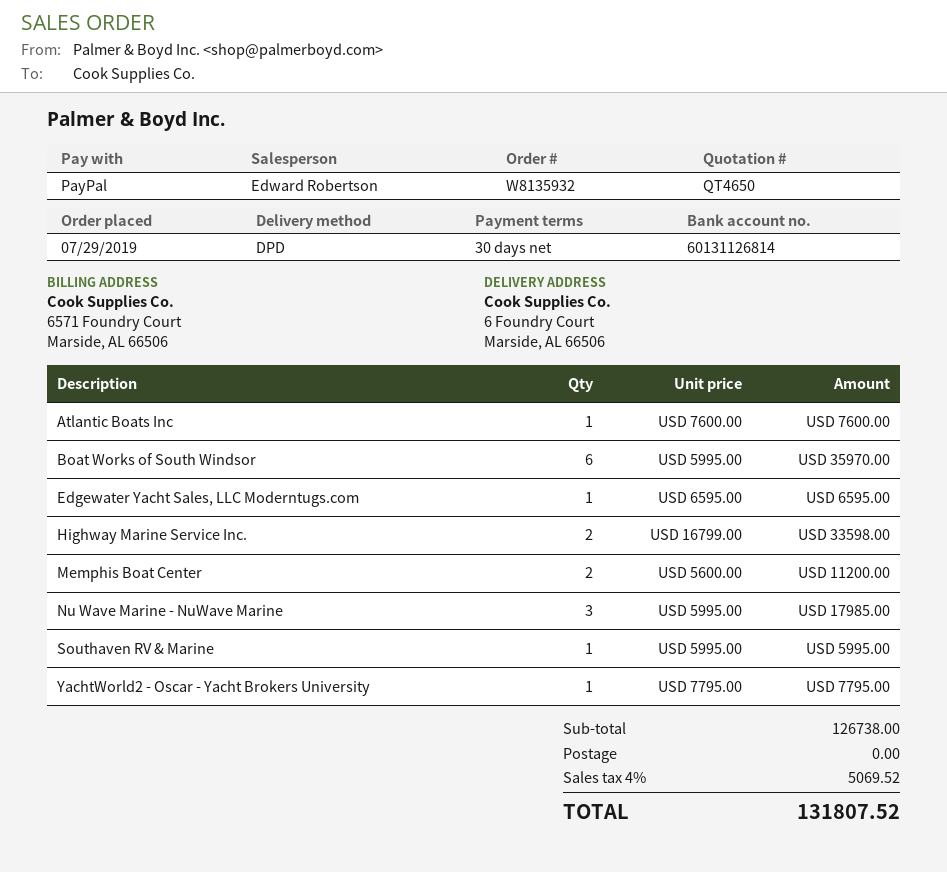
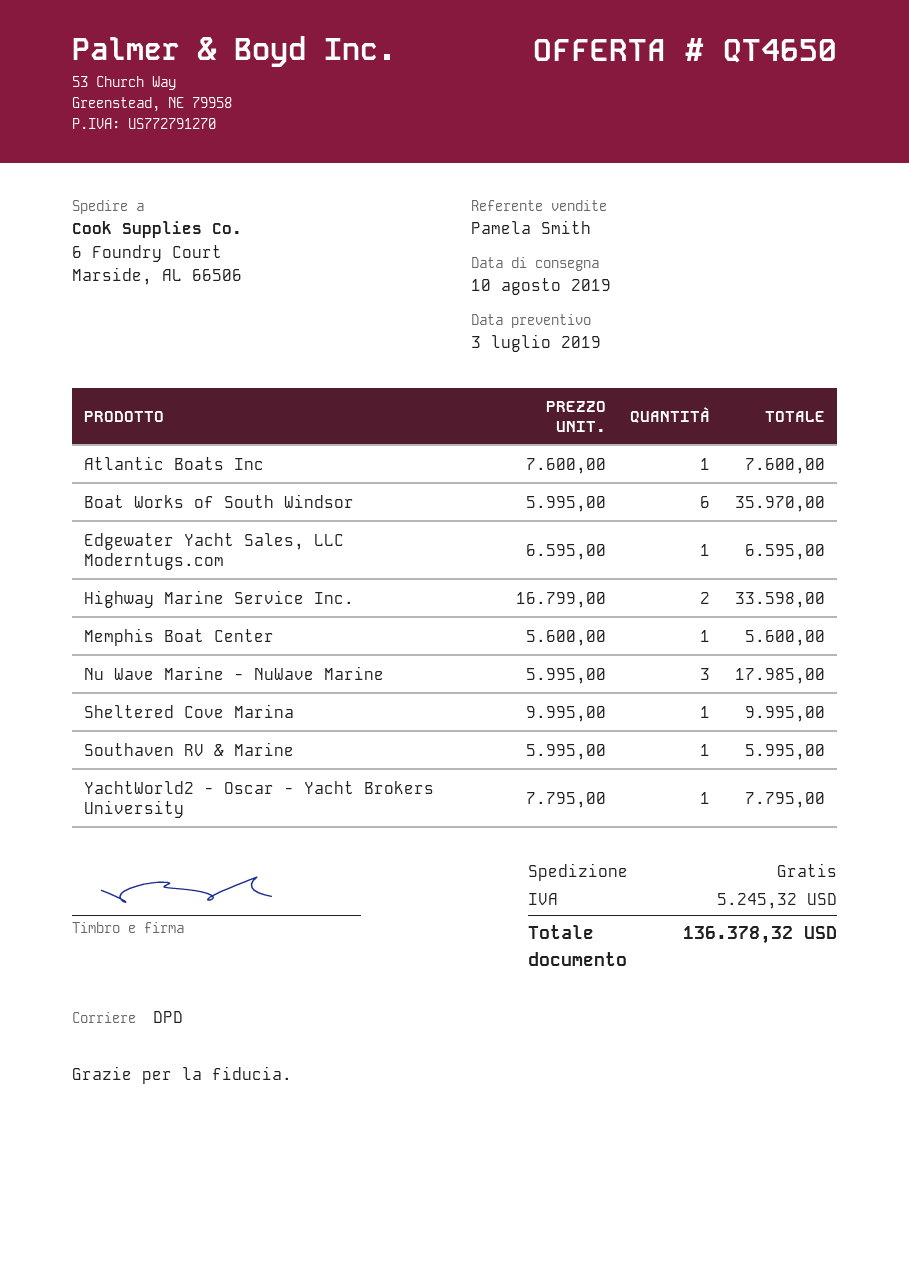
sales rep: Edward Robertson -> Pamela Smith
Memphis Boat Center: 2 x 5600.00 = 11200.00 -> 1 x 5600.00 = 5600.00
Sheltered Cove Marina: none -> 1 x 9995.00 = 9995.00
tax: 5069.52 -> 5245.32
total: 131807.52 -> 136378.32

